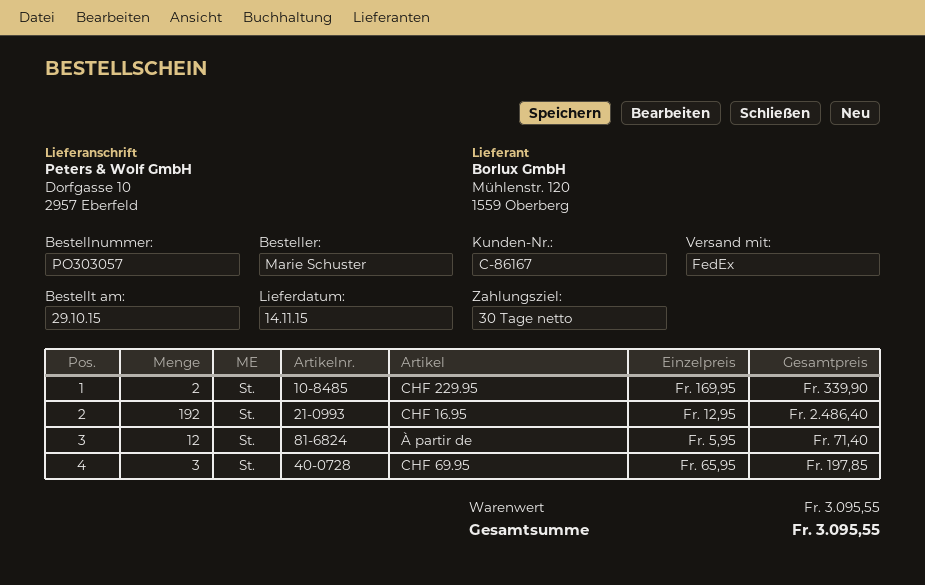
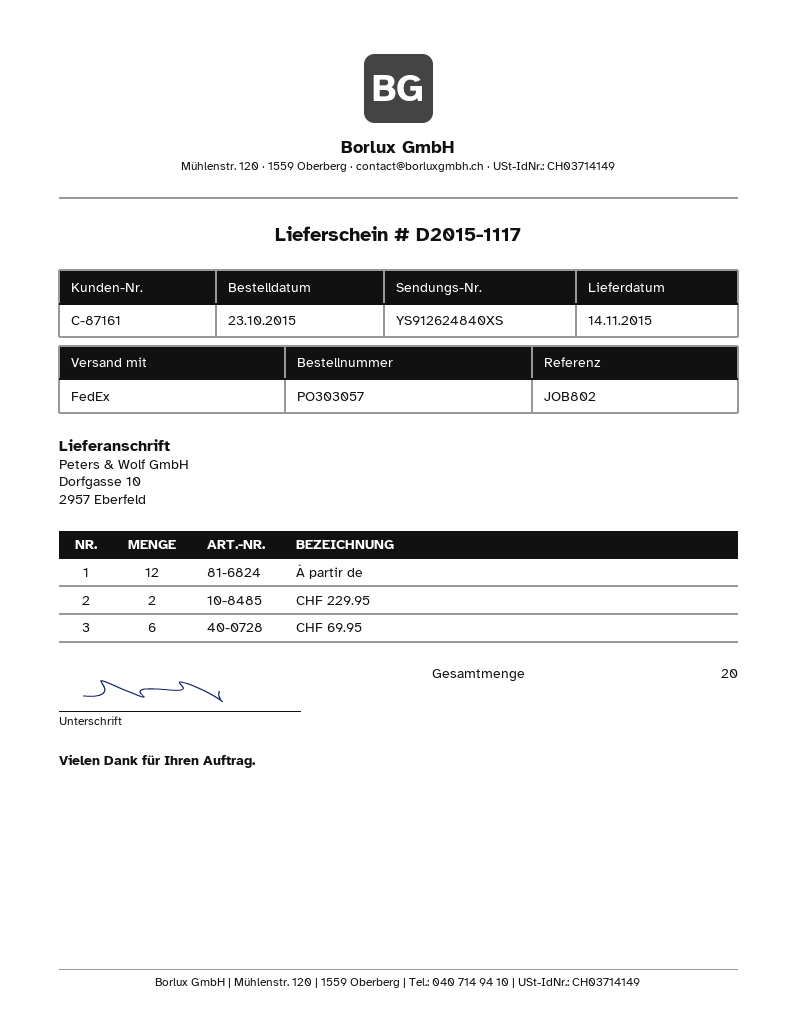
order date: 2015-10-29 -> 2015-10-23
customer number: C-86167 -> C-87161
CHF 16.95: 192 -> none
CHF 69.95: 3 -> 6

